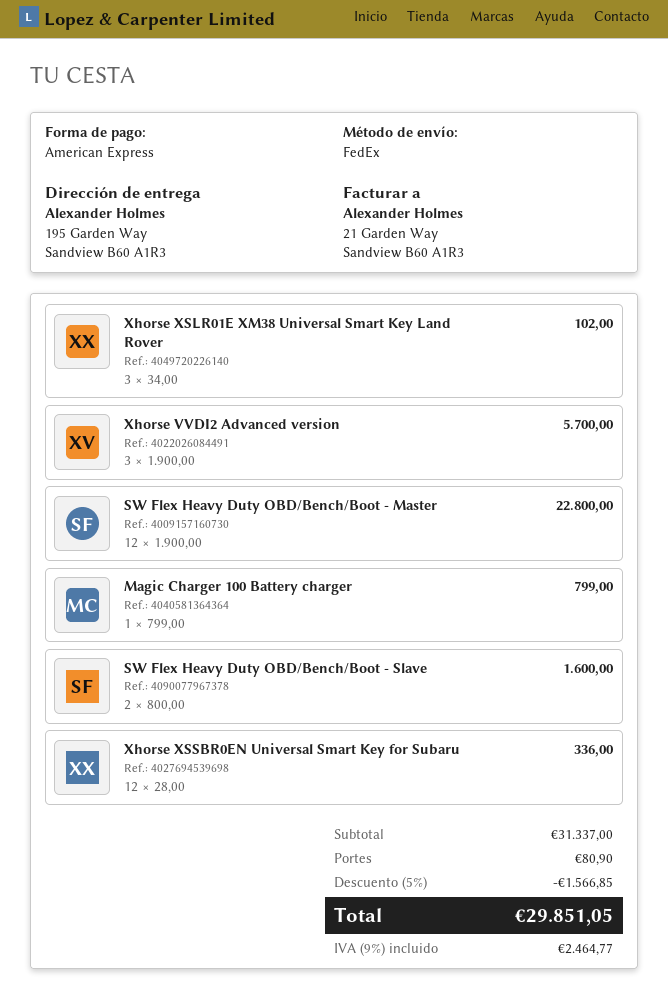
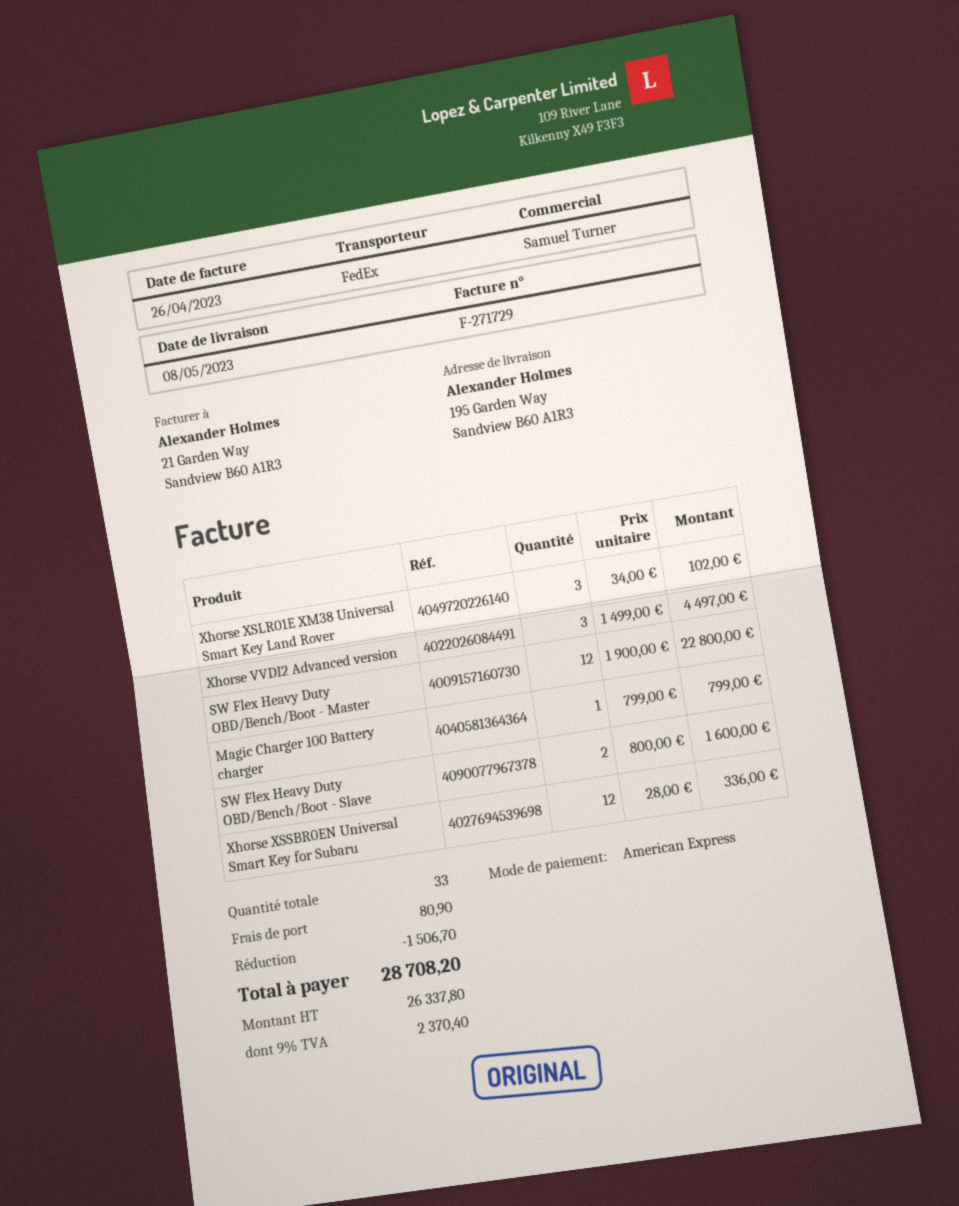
Xhorse VVDI2 Advanced version: 3 x 1900.00 = 5700.00 -> 3 x 1499.00 = 4497.00
discount: 1566.85 -> 1506.70
tax: 9% = 2464.77 -> 9% = 2370.40
total: 29851.05 -> 28708.20

